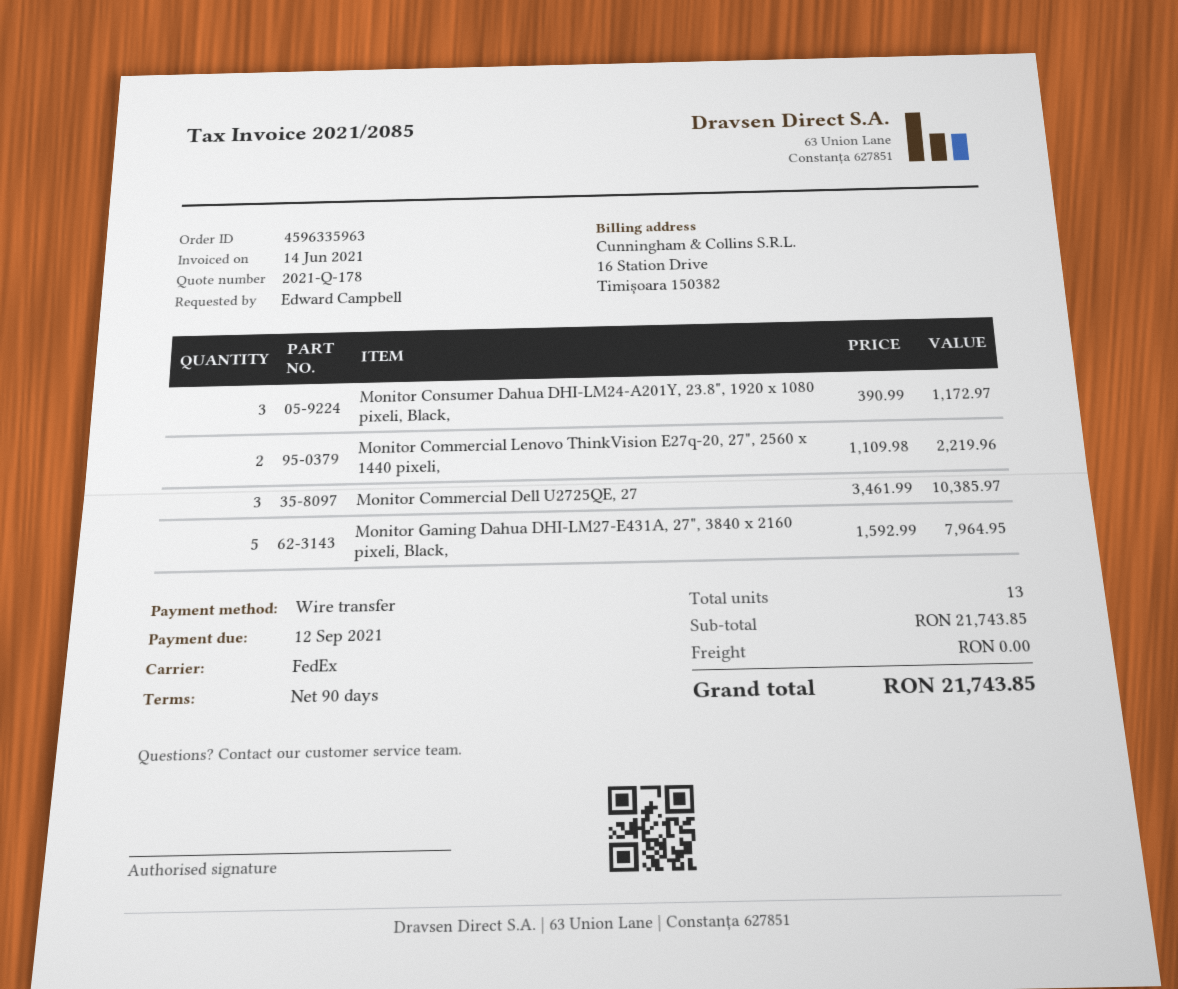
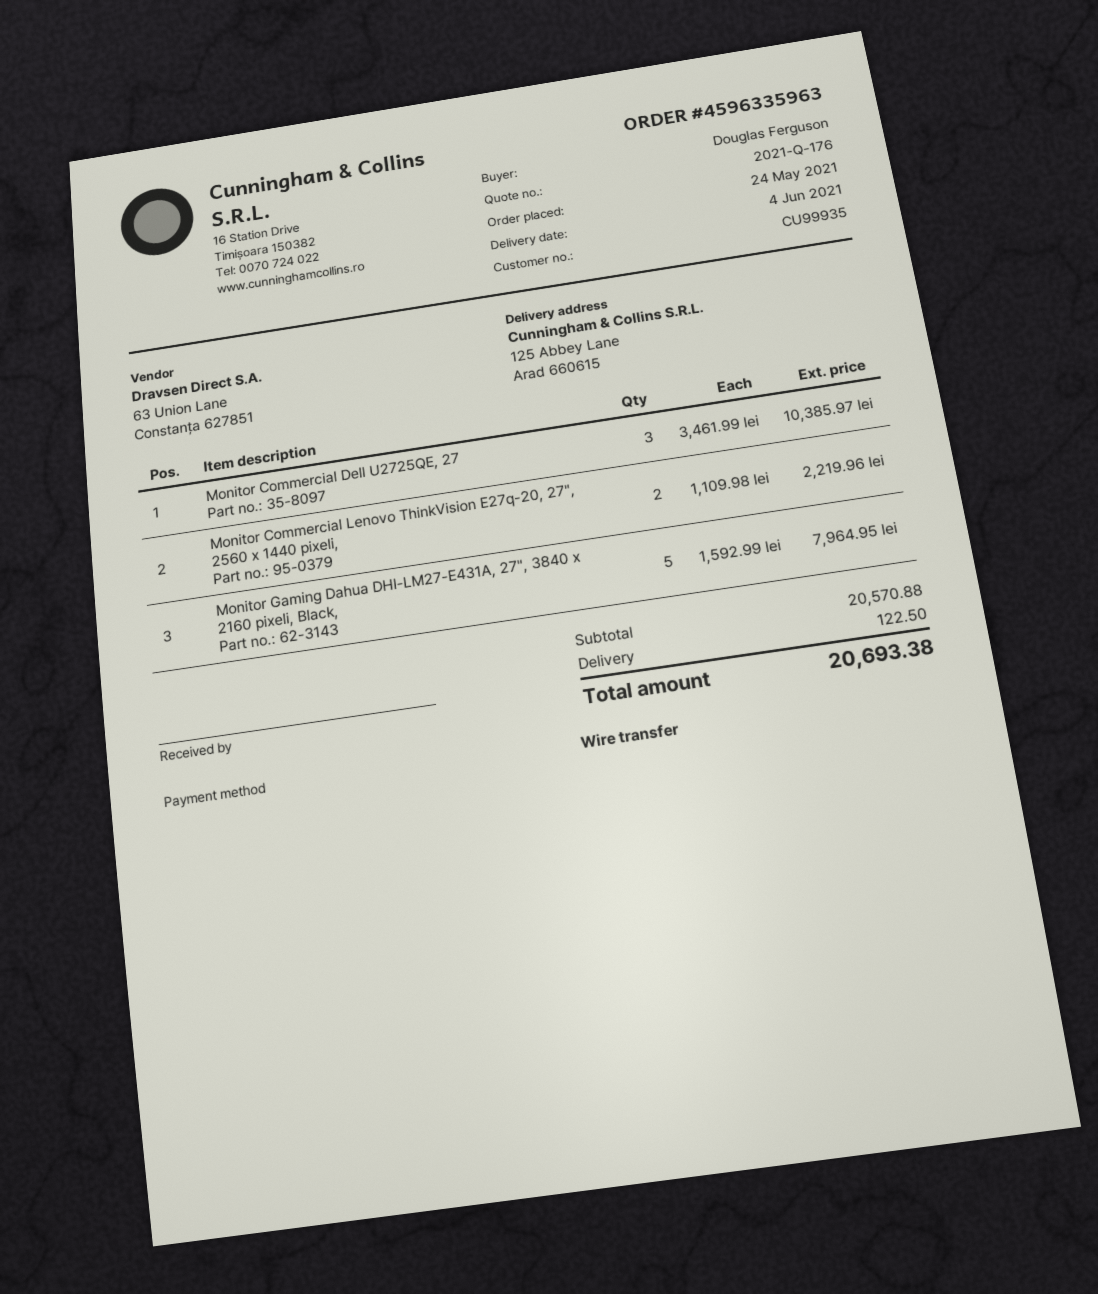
quote number: 2021-Q-178 -> 2021-Q-176
ordered by: Edward Campbell -> Douglas Ferguson
Monitor Consumer Dahua DHI-LM24-A201Y, 23.8", 1920 x 1080 pixeli, Black,: 3 x 390.99 = 1172.97 -> none
subtotal: 21743.85 -> 20570.88
shipping: 0.00 -> 122.50
total: 21743.85 -> 20693.38

